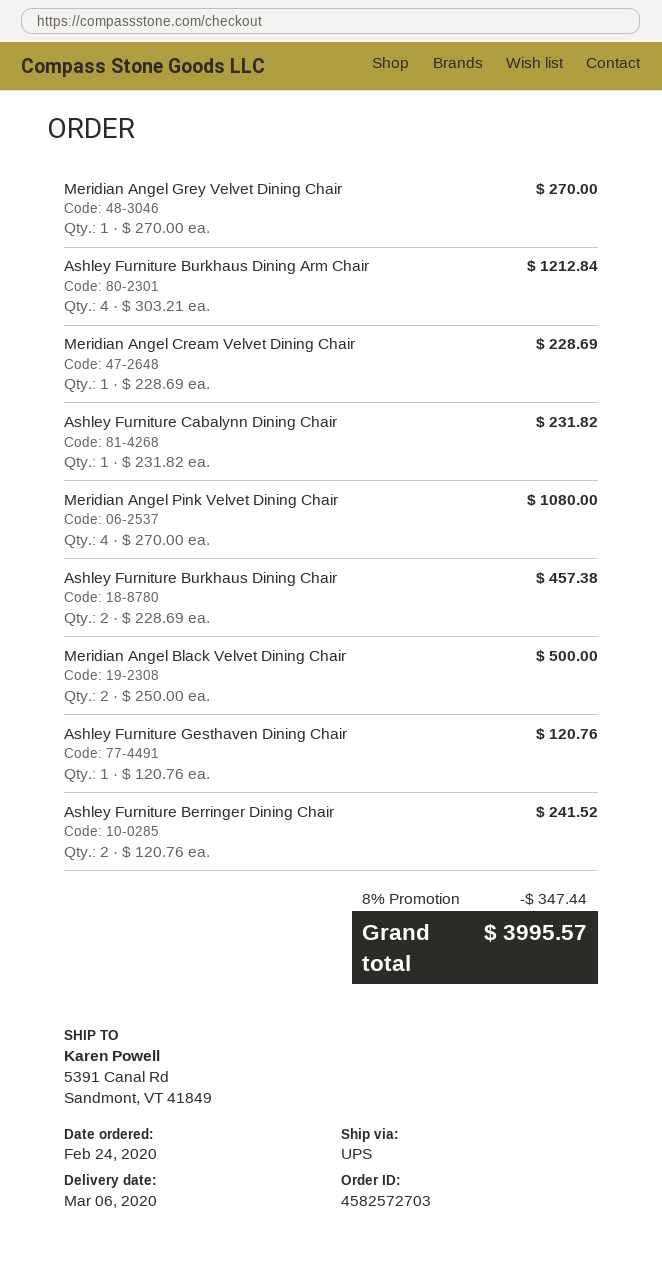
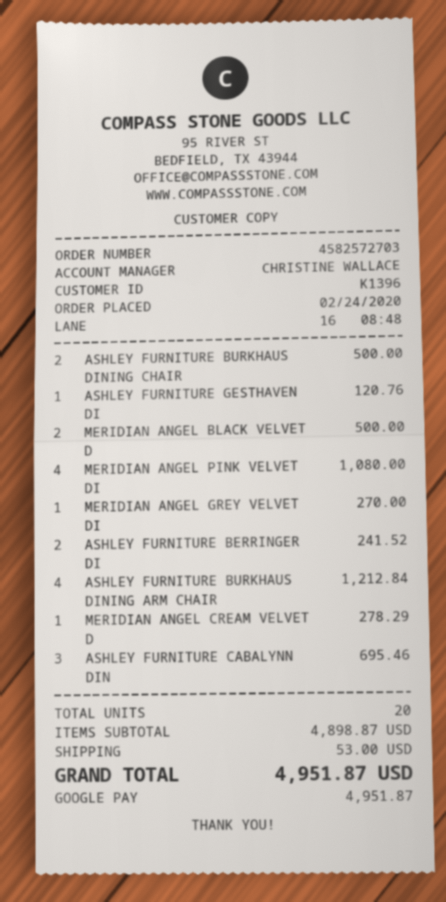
Meridian Angel Cream Velvet Dining Chair: 1 for 228.69 -> 1 for 278.29
Ashley Furniture Cabalynn Dining Chair: 1 for 231.82 -> 3 for 695.46
Ashley Furniture Burkhaus Dining Chair: 2 for 457.38 -> 2 for 500.00
discount: 8% = 347.44 -> none
shipping: none -> 53.00
total: 3995.57 -> 4951.87

